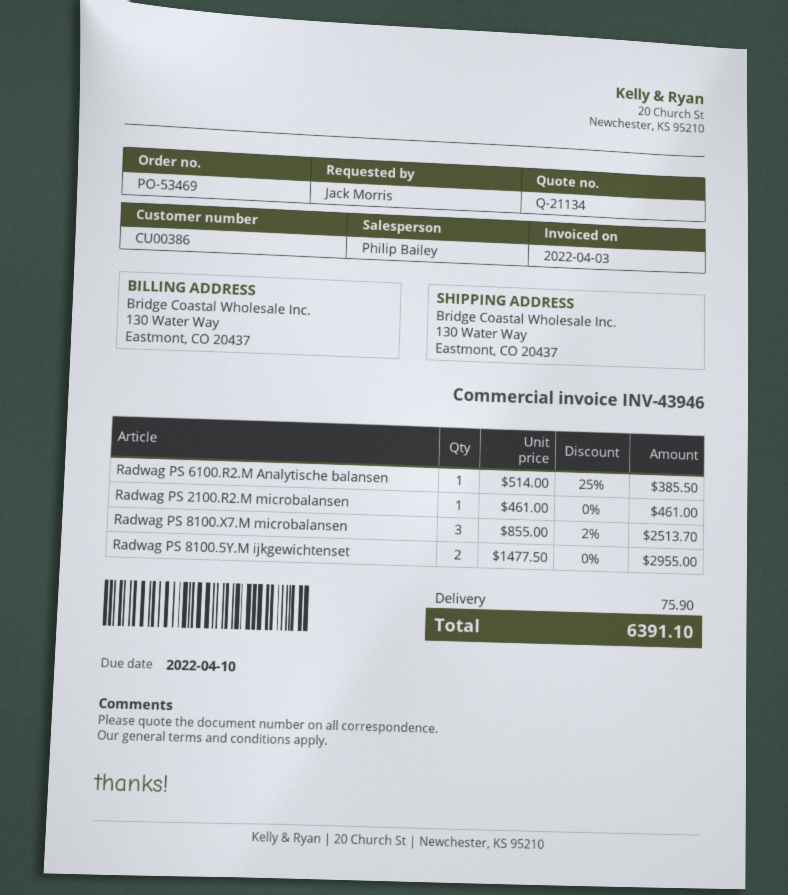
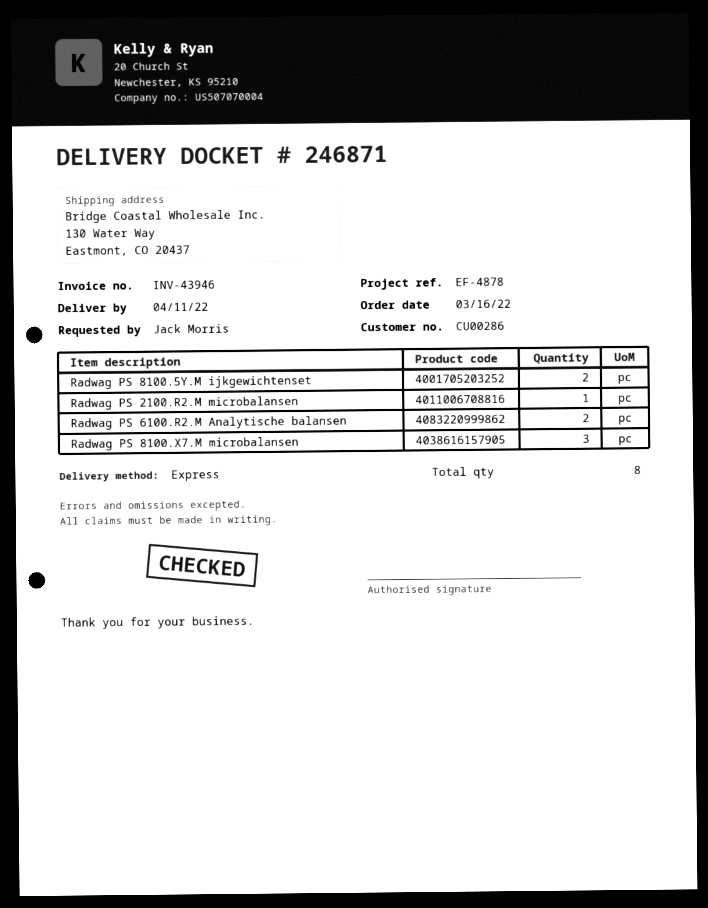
customer number: CU00386 -> CU00286
Radwag PS 6100.R2.M Analytische balansen: 1 -> 2

